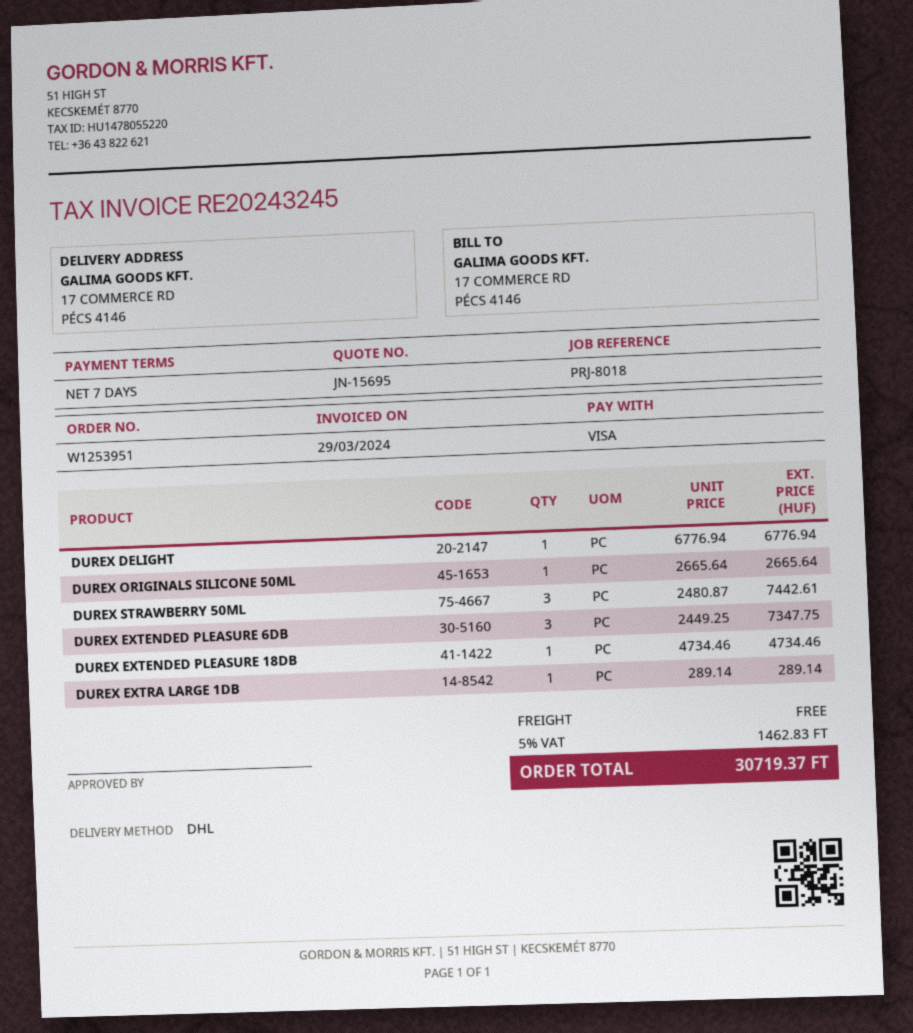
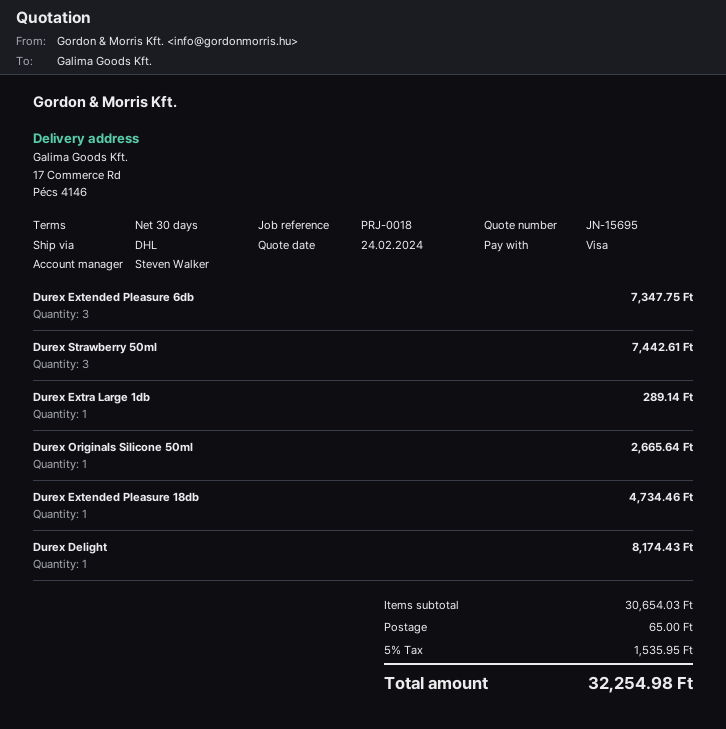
payment terms: 7 days -> 30 days
reference: PRJ-8018 -> PRJ-0018
DUREX DELIGHT: 1 for 6776.94 -> 1 for 8174.43
shipping: 0.00 -> 65.00
tax: 5% = 1462.83 -> 5% = 1535.95
total: 30719.37 -> 32254.98

